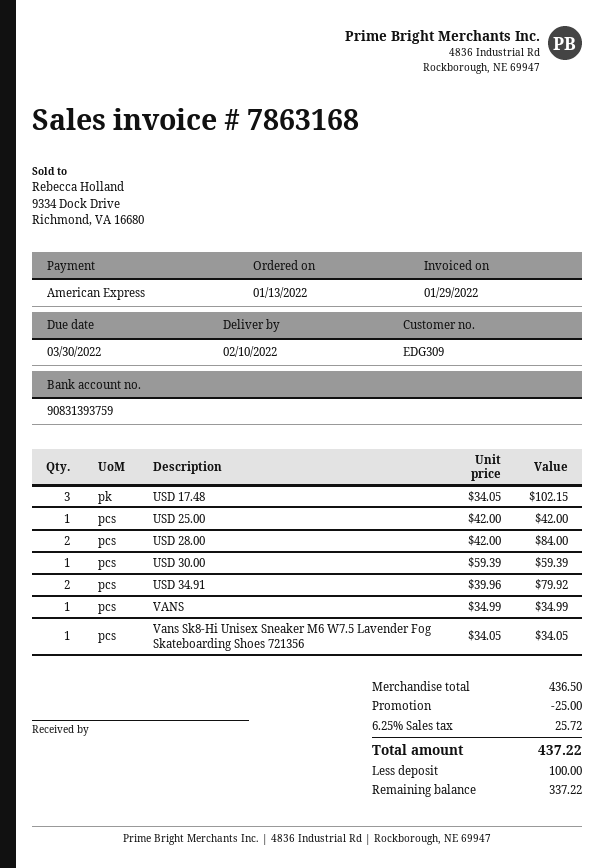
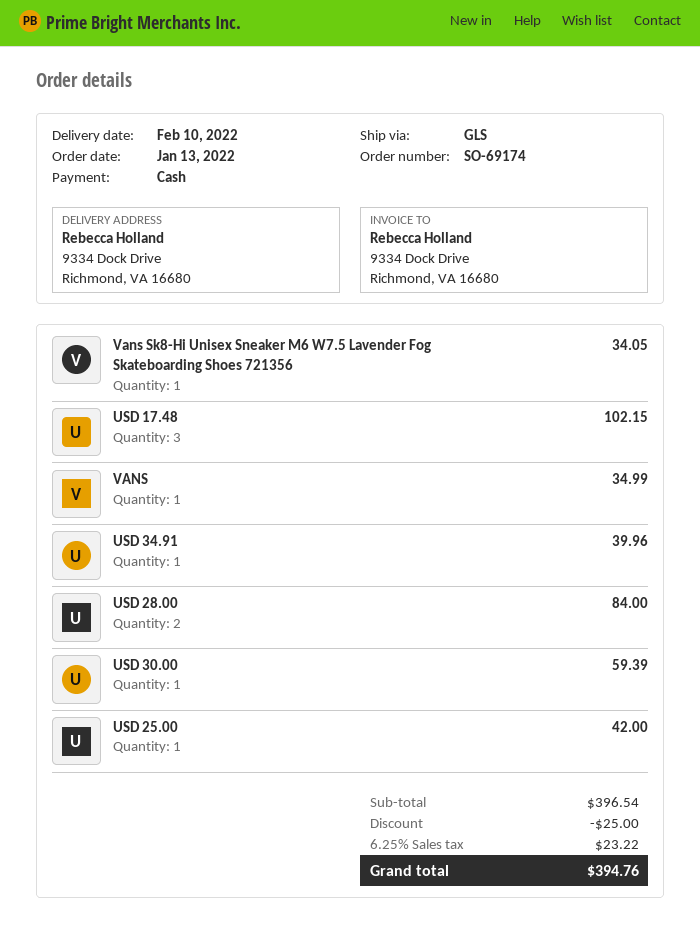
payment method: American Express -> cash
USD 34.91: 2 for 79.92 -> 1 for 39.96
subtotal: 436.50 -> 396.54
tax: 6.25% = 25.72 -> 6.25% = 23.22
total: 437.22 -> 394.76

